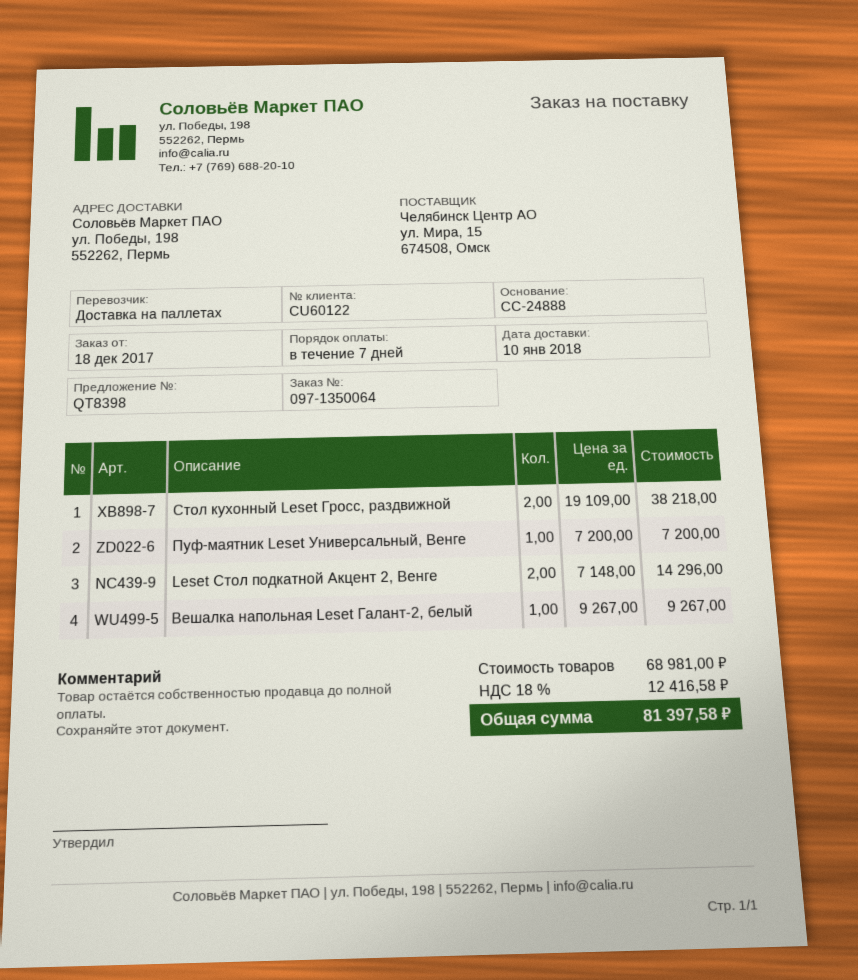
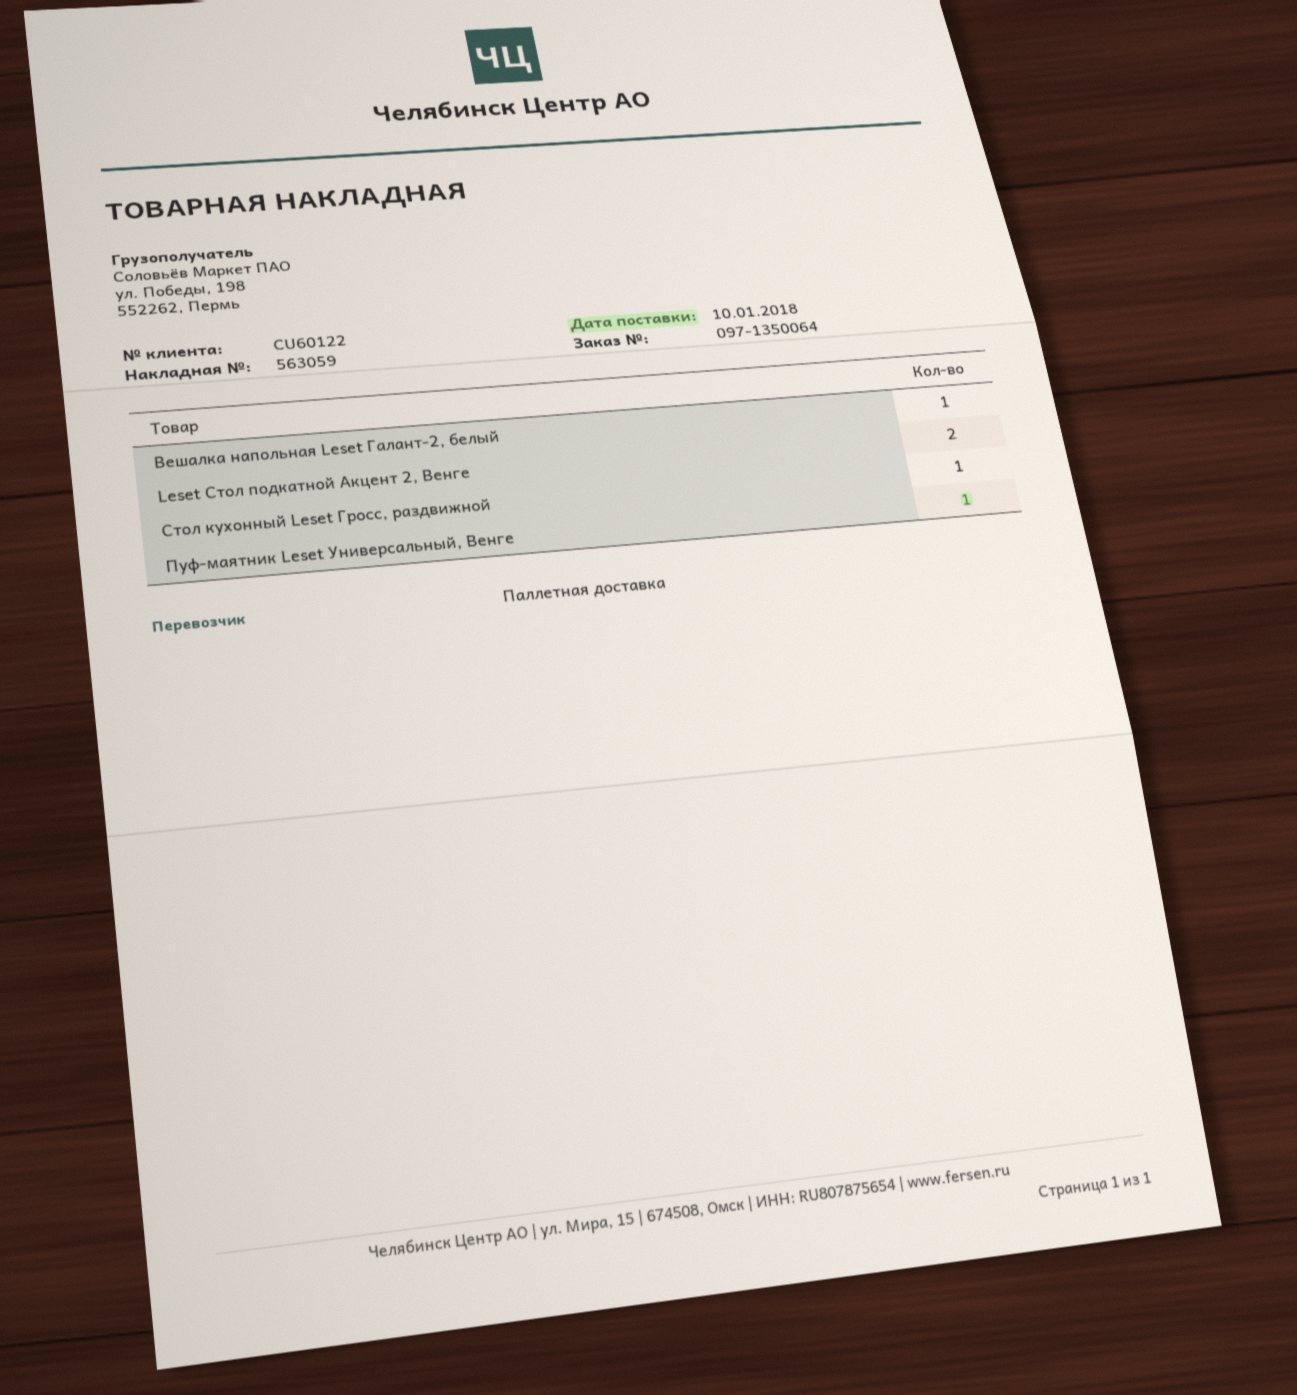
Стол кухонный Leset Гросс, раздвижной: 2 -> 1

